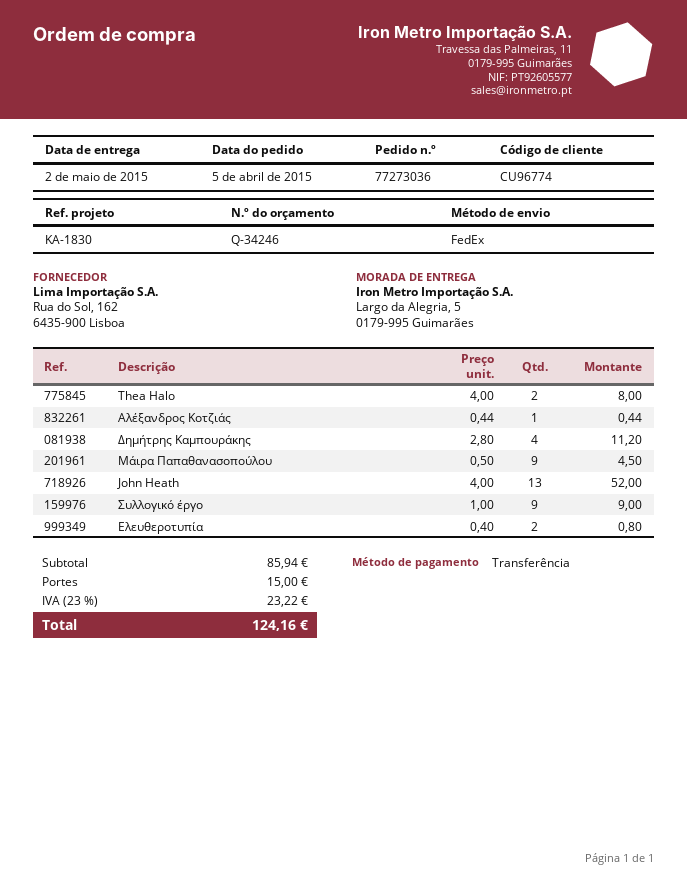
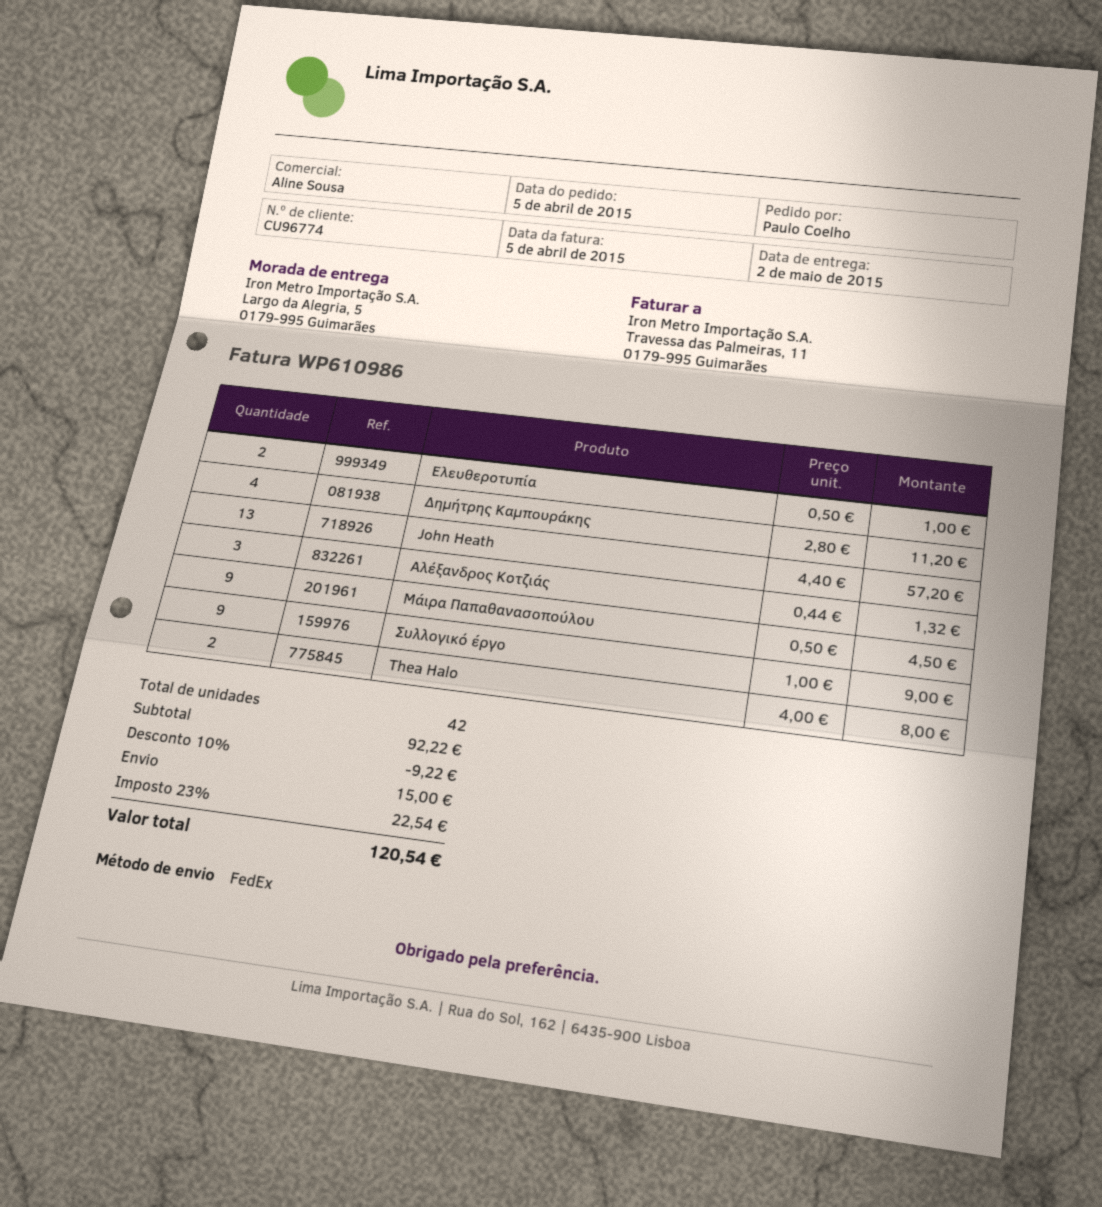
Αλέξανδρος Κοτζιάς: 1 x 0.44 = 0.44 -> 3 x 0.44 = 1.32
John Heath: 13 x 4.00 = 52.00 -> 13 x 4.40 = 57.20
Ελευθεροτυπία: 2 x 0.40 = 0.80 -> 2 x 0.50 = 1.00
subtotal: 85.94 -> 92.22
discount: none -> 10% = 9.22
tax: 23% = 23.22 -> 23% = 22.54
total: 124.16 -> 120.54

